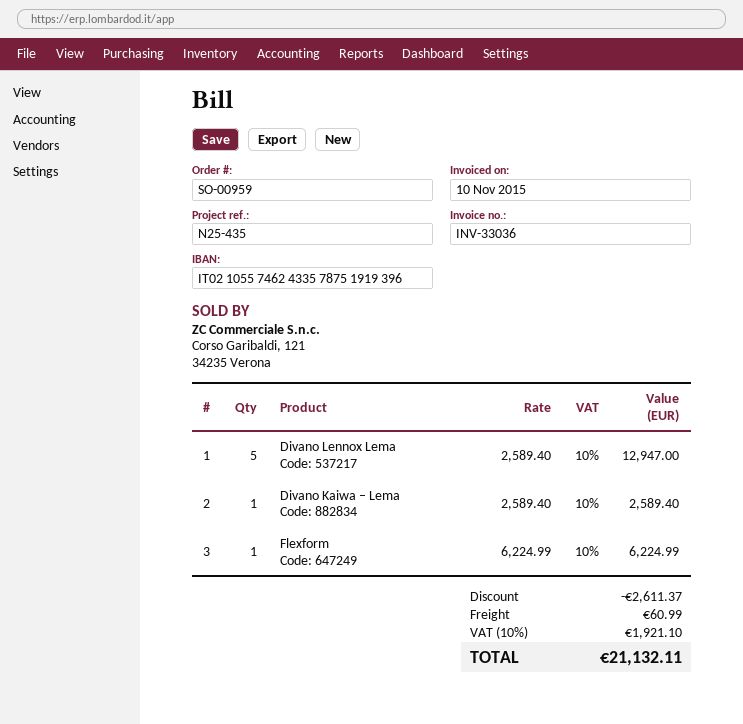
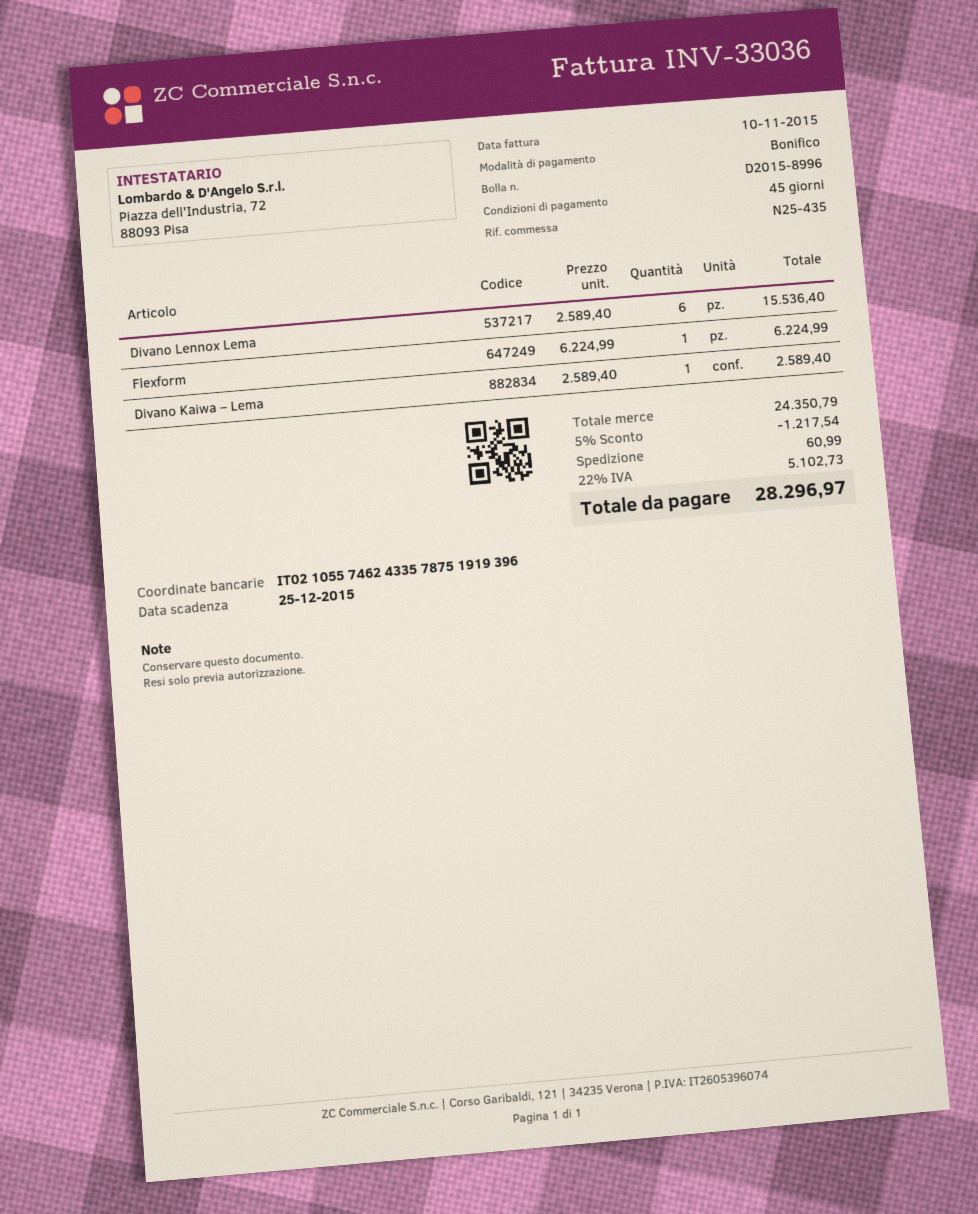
Divano Lennox Lema: 5 x 2589.40 = 12947.00 -> 6 x 2589.40 = 15536.40
discount: 2611.37 -> 1217.54
tax: 10% = 1921.10 -> 22% = 5102.73
total: 21132.11 -> 28296.97

